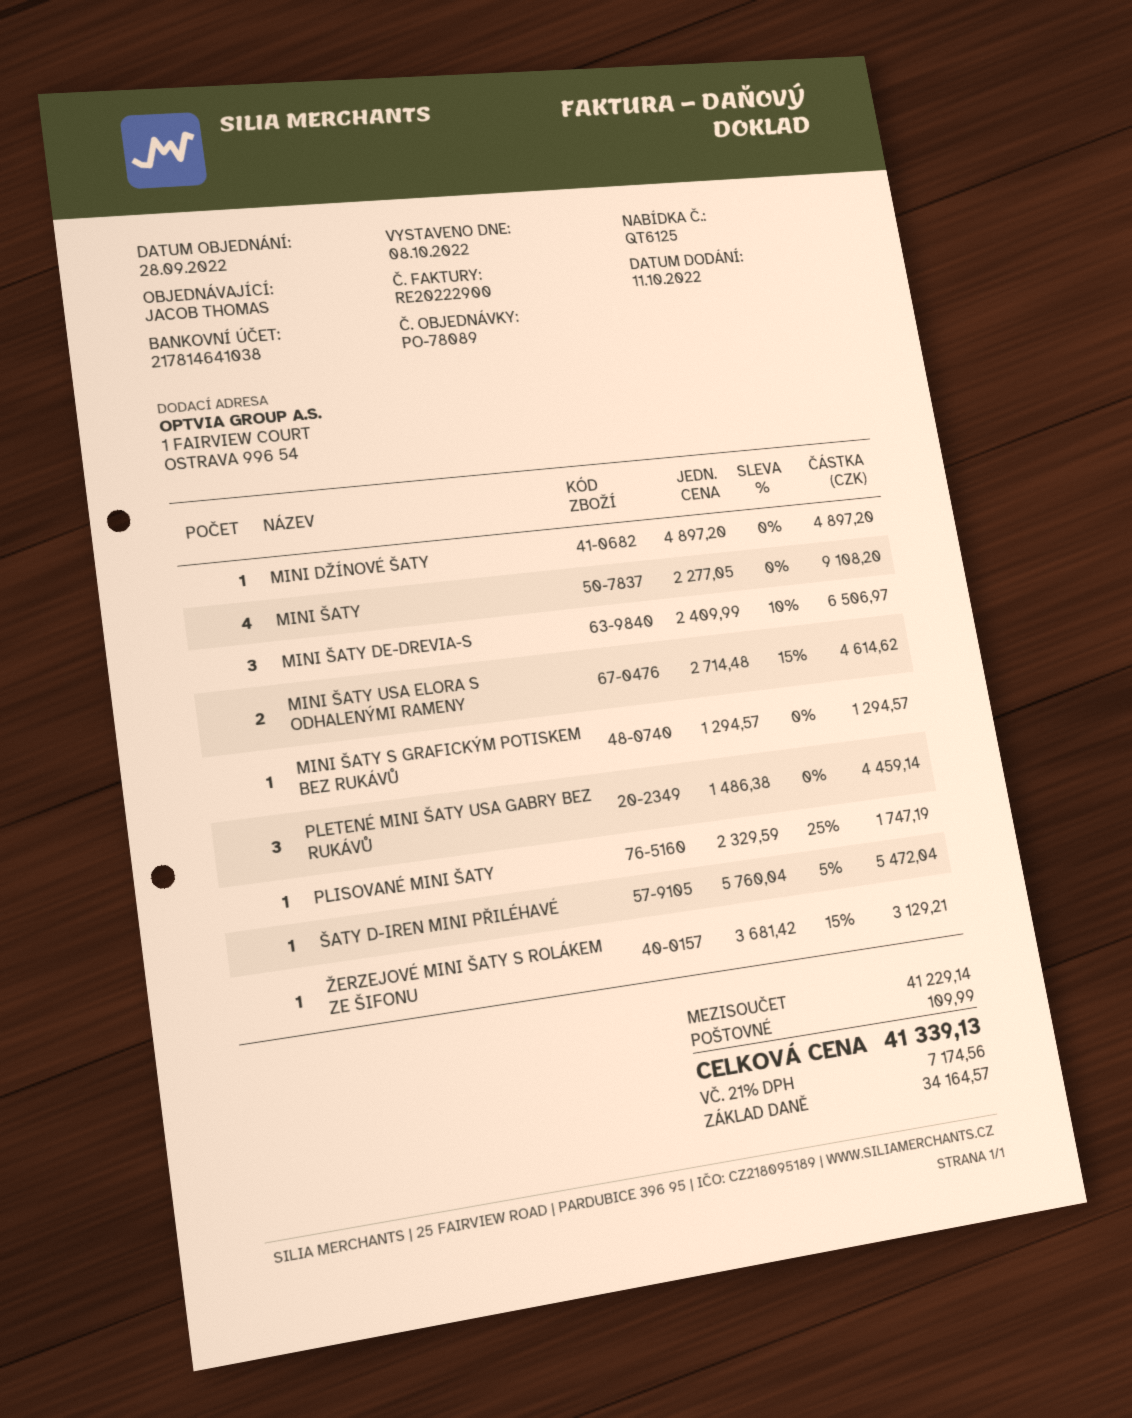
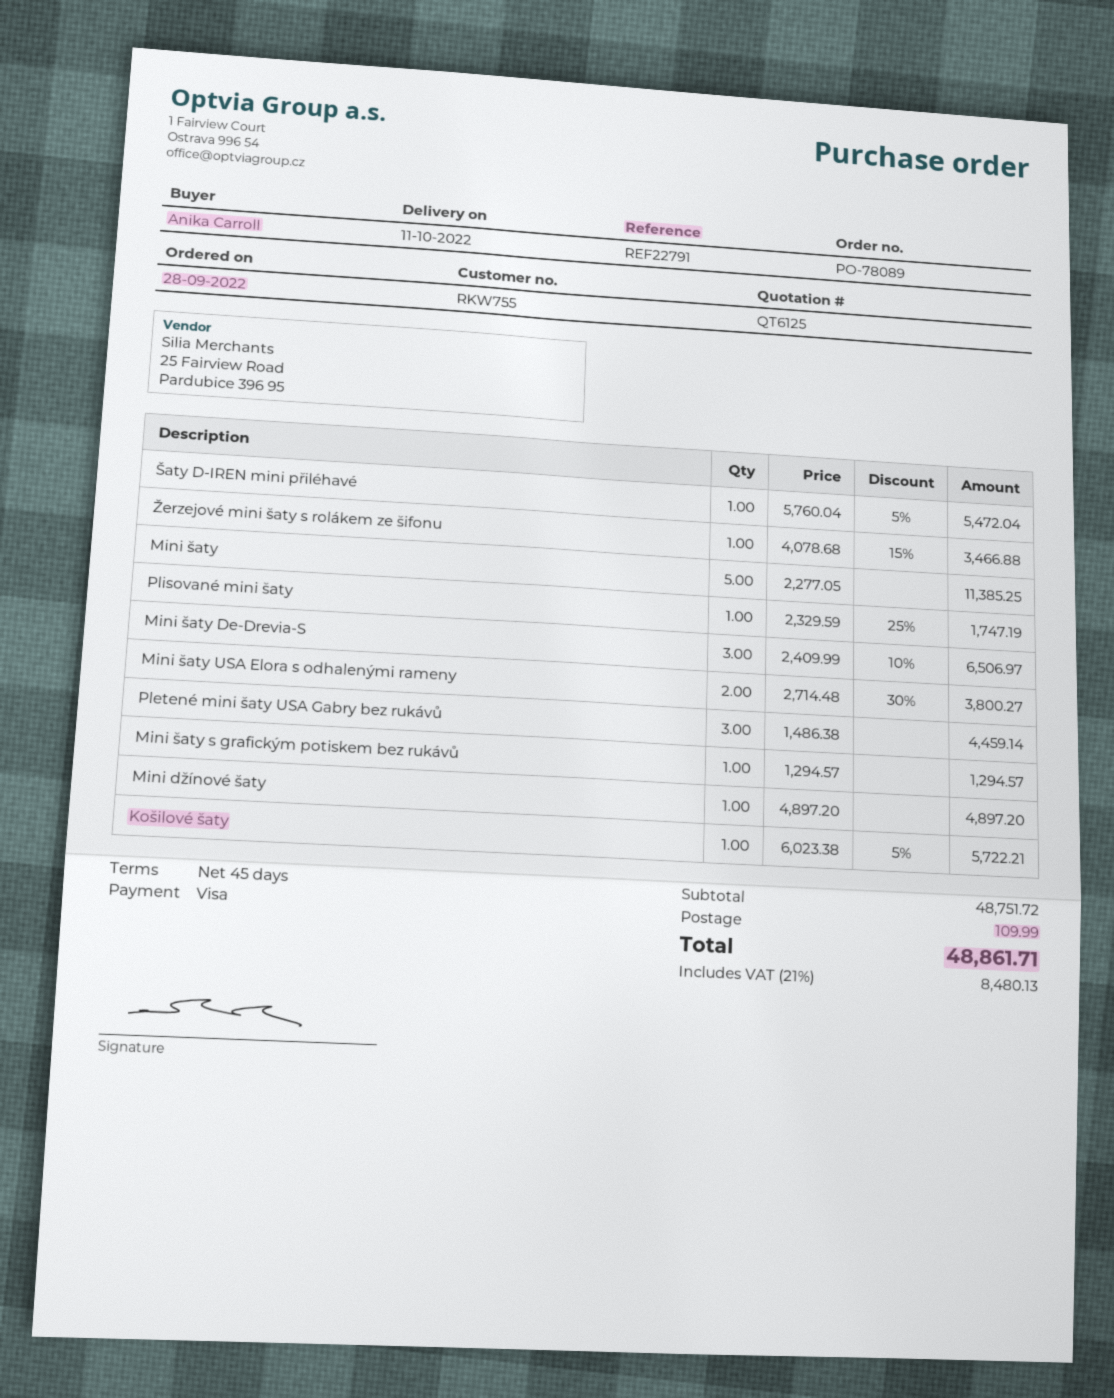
ordered by: JACOB THOMAS -> Anika Carroll
MINI ŠATY: 4 x 2277.05 = 9108.20 -> 5 x 2277.05 = 11385.25
MINI ŠATY USA ELORA S ODHALENÝMI RAMENY: 2 x 2714.48 - 15% = 4614.62 -> 2 x 2714.48 - 30% = 3800.27
ŽERZEJOVÉ MINI ŠATY S ROLÁKEM ZE ŠIFONU: 1 x 3681.42 - 15% = 3129.21 -> 1 x 4078.68 - 15% = 3466.88
Košilové šaty: none -> 1 x 6023.38 - 5% = 5722.21
subtotal: 41229.14 -> 48751.72
tax: 21% = 7174.56 -> 21% = 8480.13
total: 41339.13 -> 48861.71

